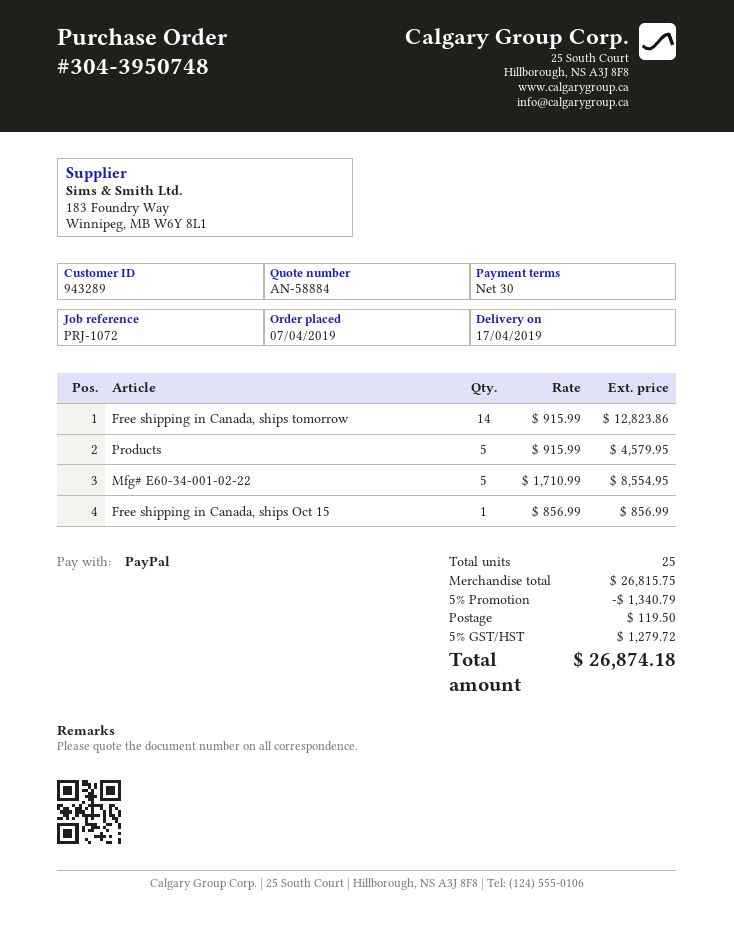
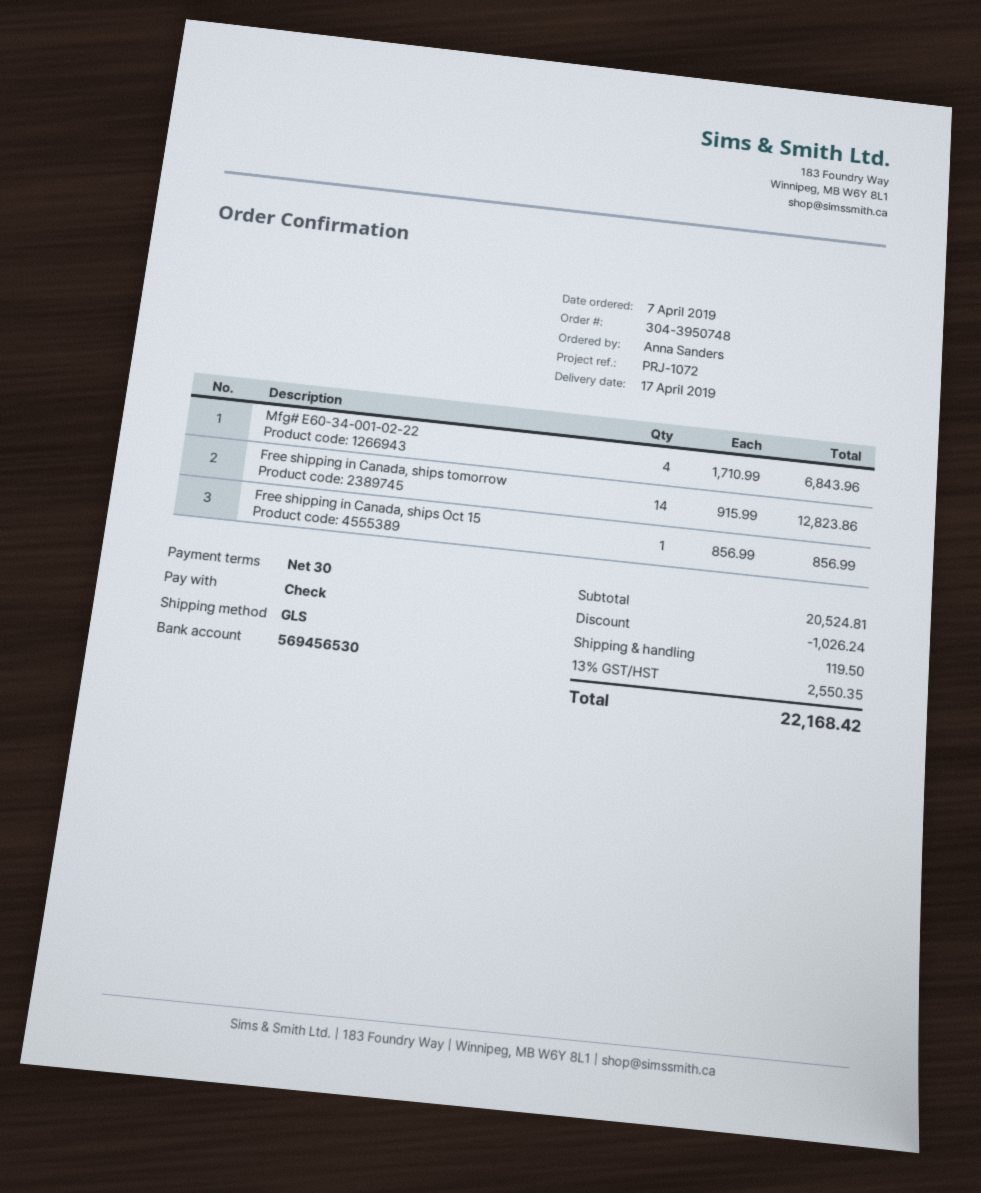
payment method: PayPal -> cheque
Products: 5 x 915.99 = 4579.95 -> none
Mfg# E60-34-001-02-22: 5 x 1710.99 = 8554.95 -> 4 x 1710.99 = 6843.96
subtotal: 26815.75 -> 20524.81
discount: 1340.79 -> 1026.24
tax: 5% = 1279.72 -> 13% = 2550.35
total: 26874.18 -> 22168.42

